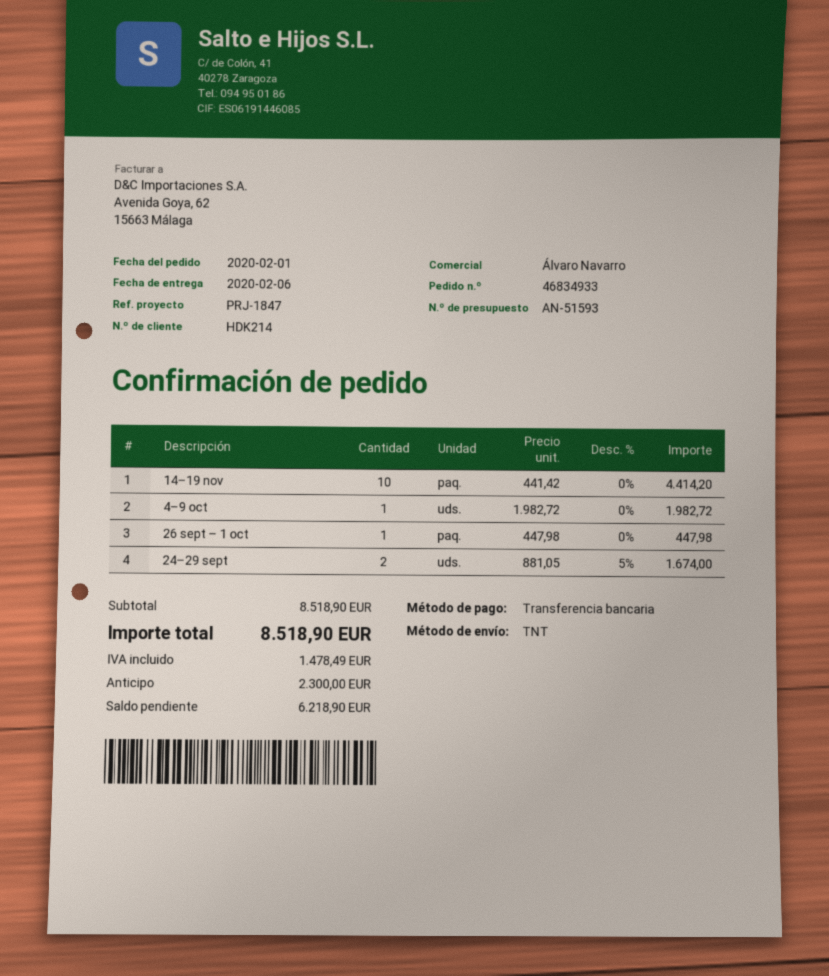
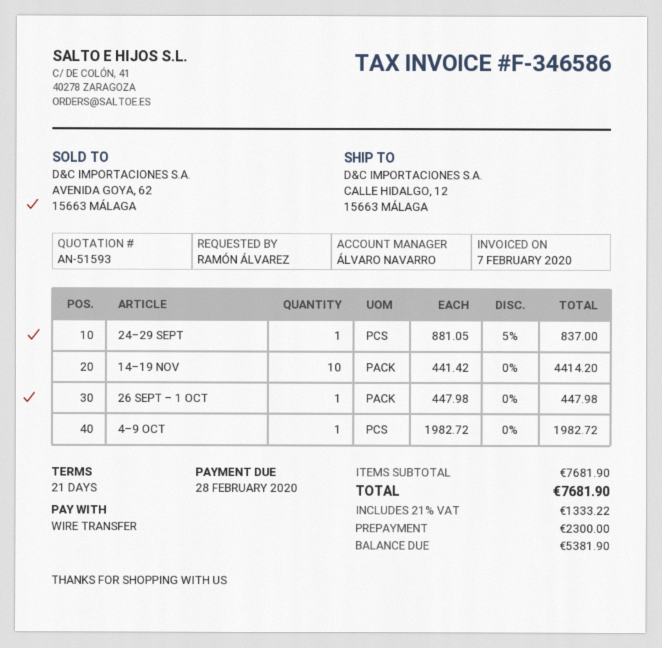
24–29 sept: 2 x 881.05 - 5% = 1674.00 -> 1 x 881.05 - 5% = 837.00
subtotal: 8518.90 -> 7681.90
tax: 1478.49 -> 1333.22
total: 8518.90 -> 7681.90
balance: 6218.90 -> 5381.90

